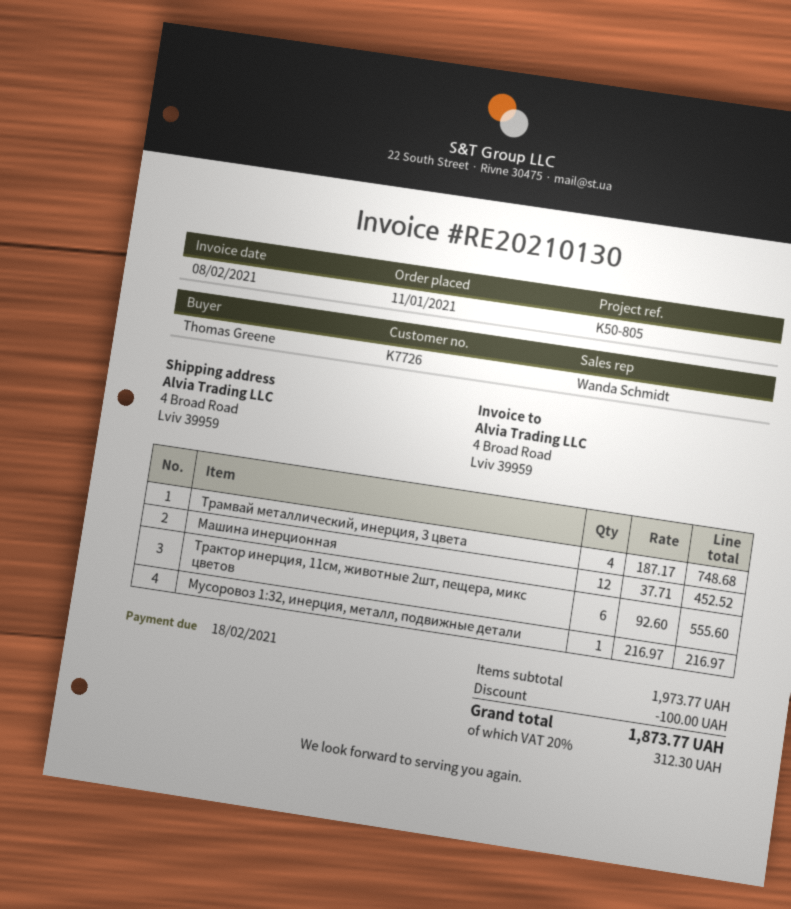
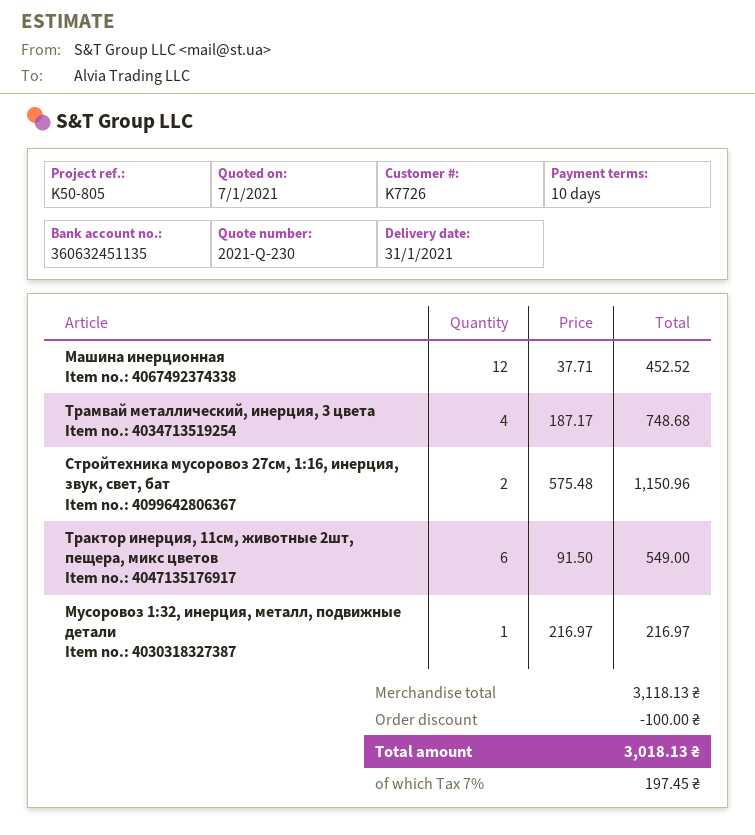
Трактор инерция, 11см, животные 2шт, пещера, микс цветов: 6 x 92.60 = 555.60 -> 6 x 91.50 = 549.00
Стройтехника мусоровоз 27см, 1:16, инерция, звук, свет, бат: none -> 2 x 575.48 = 1150.96
subtotal: 1973.77 -> 3118.13
tax: 20% = 312.30 -> 7% = 197.45
total: 1873.77 -> 3018.13

